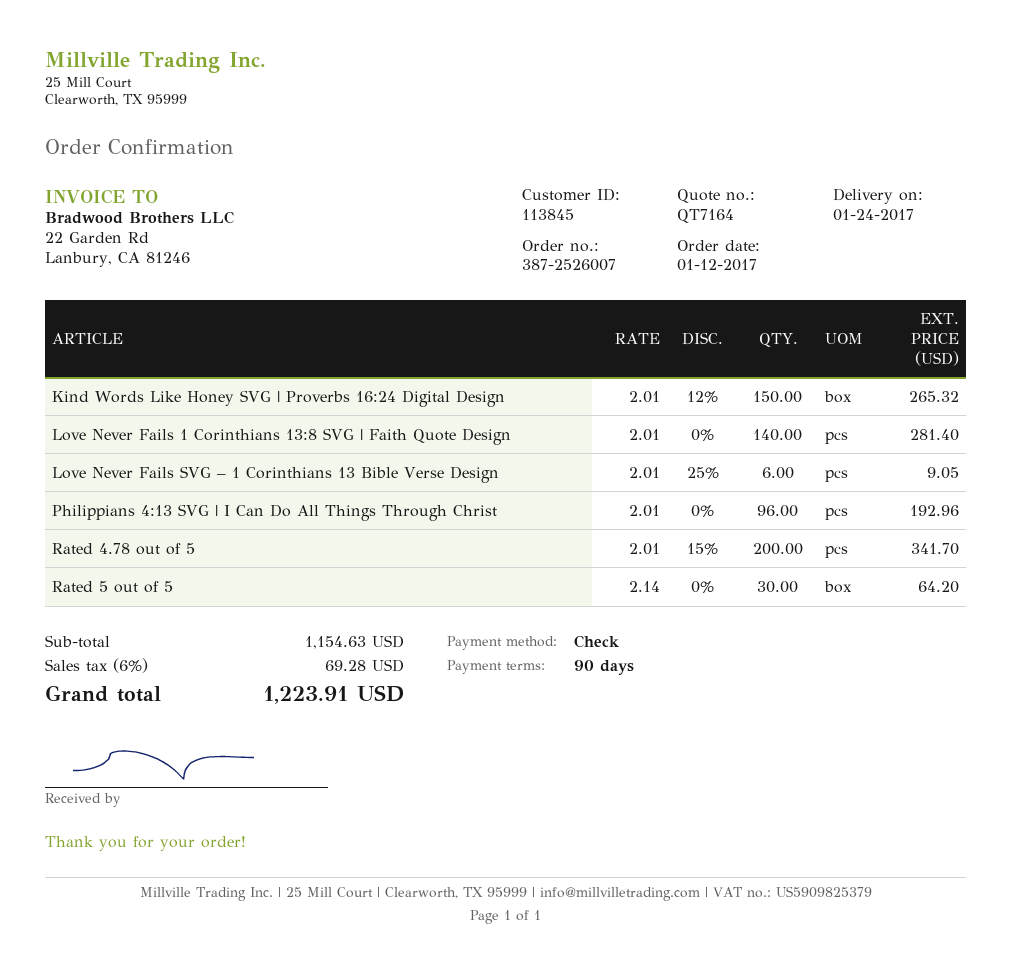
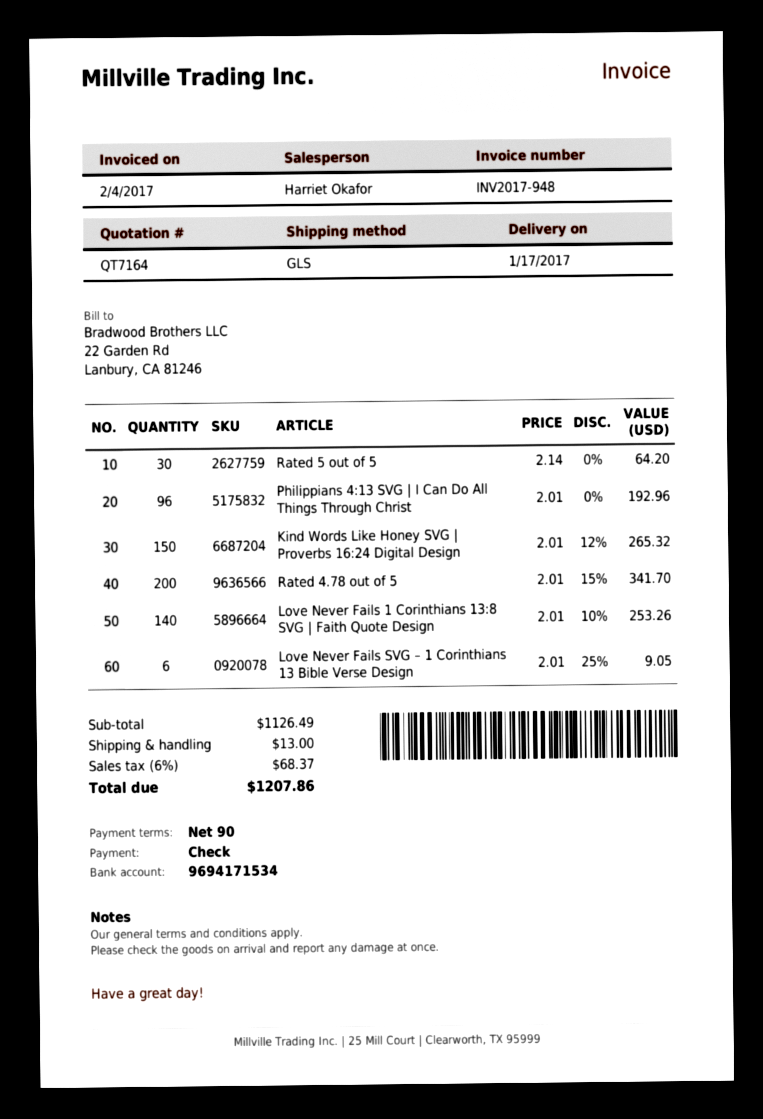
delivery date: 2017-01-24 -> 2017-01-17
Love Never Fails 1 Corinthians 13:8 SVG | Faith Quote Design: 140 x 2.01 = 281.40 -> 140 x 2.01 - 10% = 253.26
subtotal: 1154.63 -> 1126.49
shipping: none -> 13.00
tax: 6% = 69.28 -> 6% = 68.37
total: 1223.91 -> 1207.86

